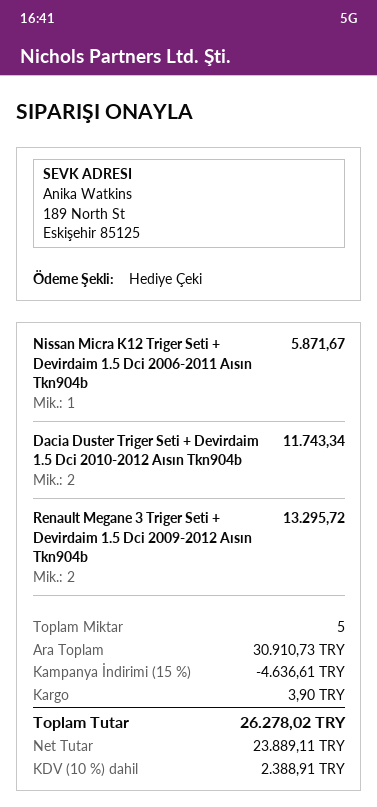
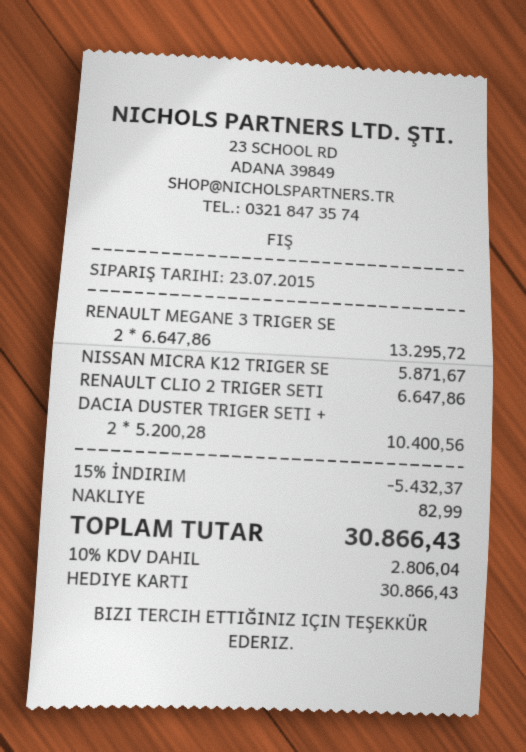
Dacia Duster Triger Seti + Devirdaim 1.5 Dci 2010-2012 Aısın Tkn904b: 2 for 11743.34 -> 2 for 10400.56
RENAULT CLIO 2 TRIGER SETI: none -> 1 for 6647.86
discount: 15% = 4636.61 -> 15% = 5432.37
shipping: 3.90 -> 82.99
tax: 10% = 2388.91 -> 10% = 2806.04
total: 26278.02 -> 30866.43

